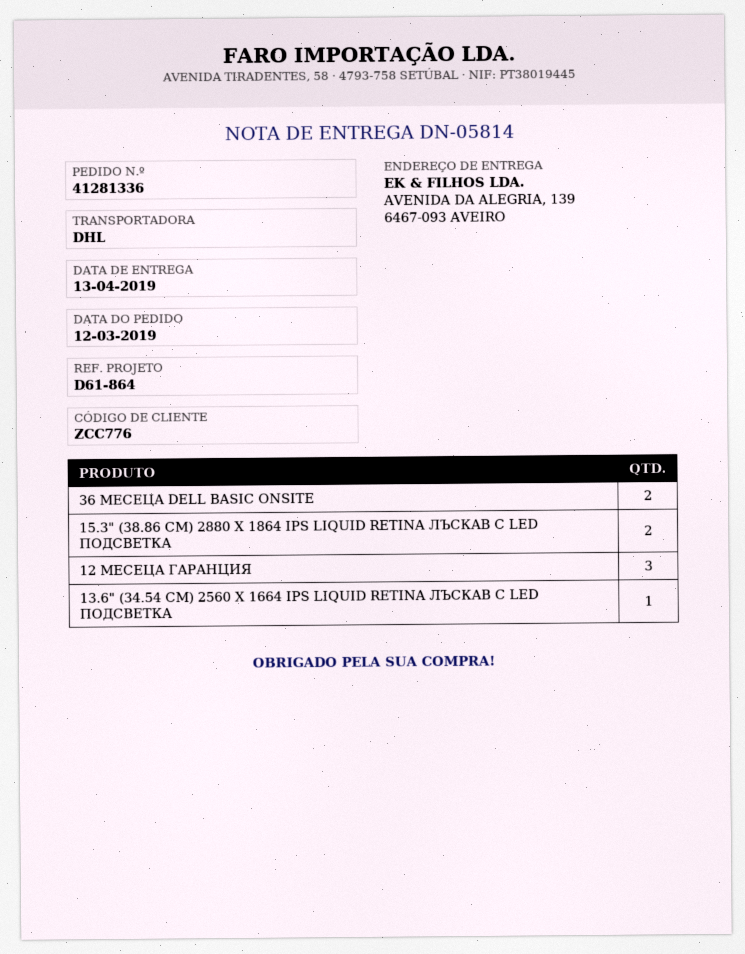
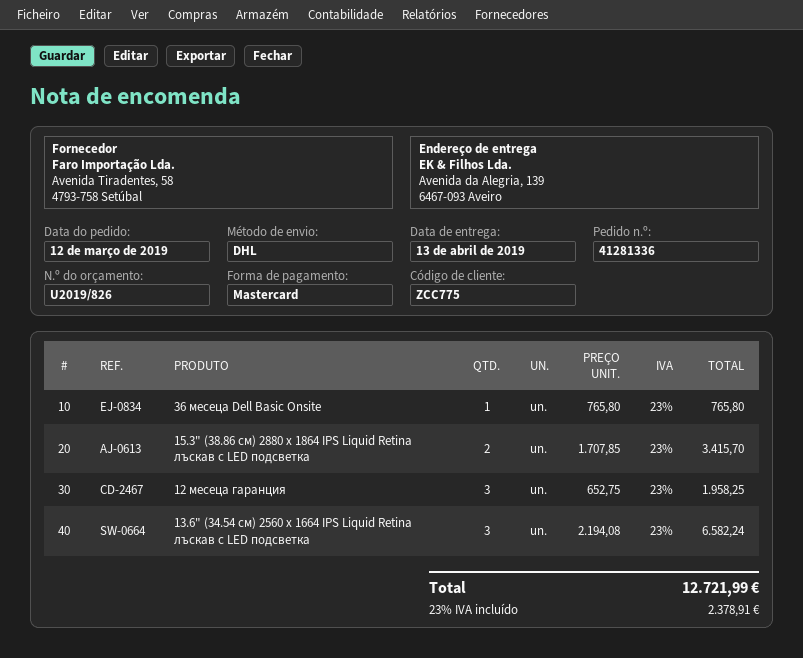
customer number: ZCC776 -> ZCC775
36 МЕСЕЦА DELL BASIC ONSITE: 2 -> 1
13.6" (34.54 СМ) 2560 X 1664 IPS LIQUID RETINA ЛЪСКАВ С LED ПОДСВЕТКА: 1 -> 3

